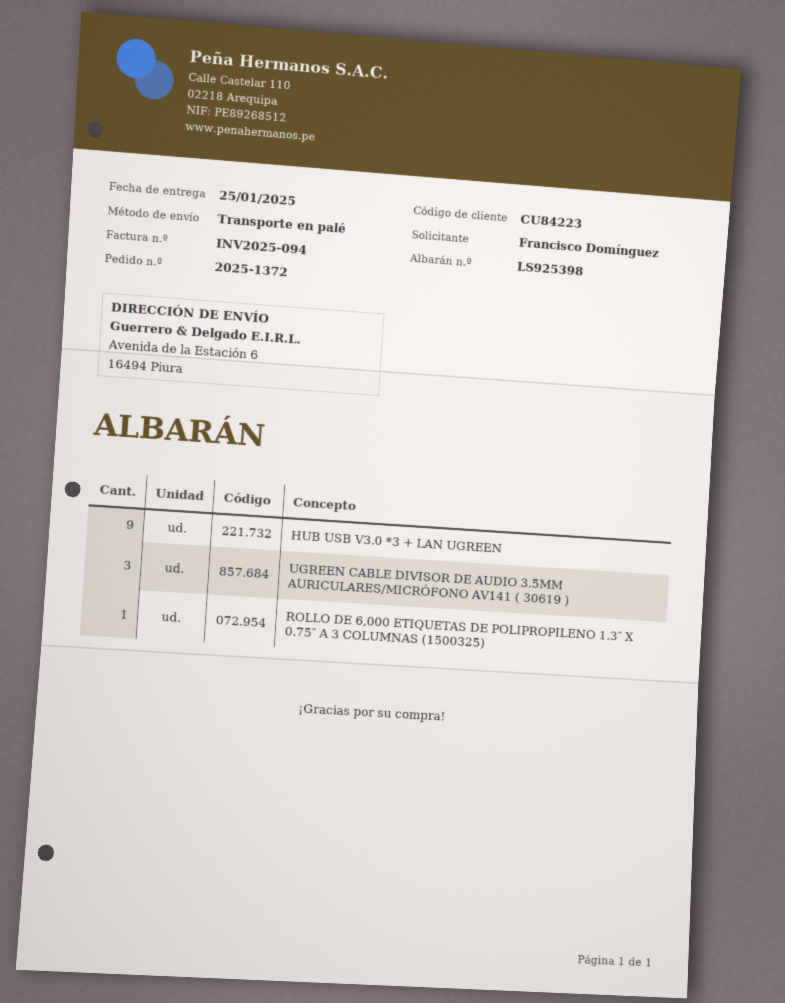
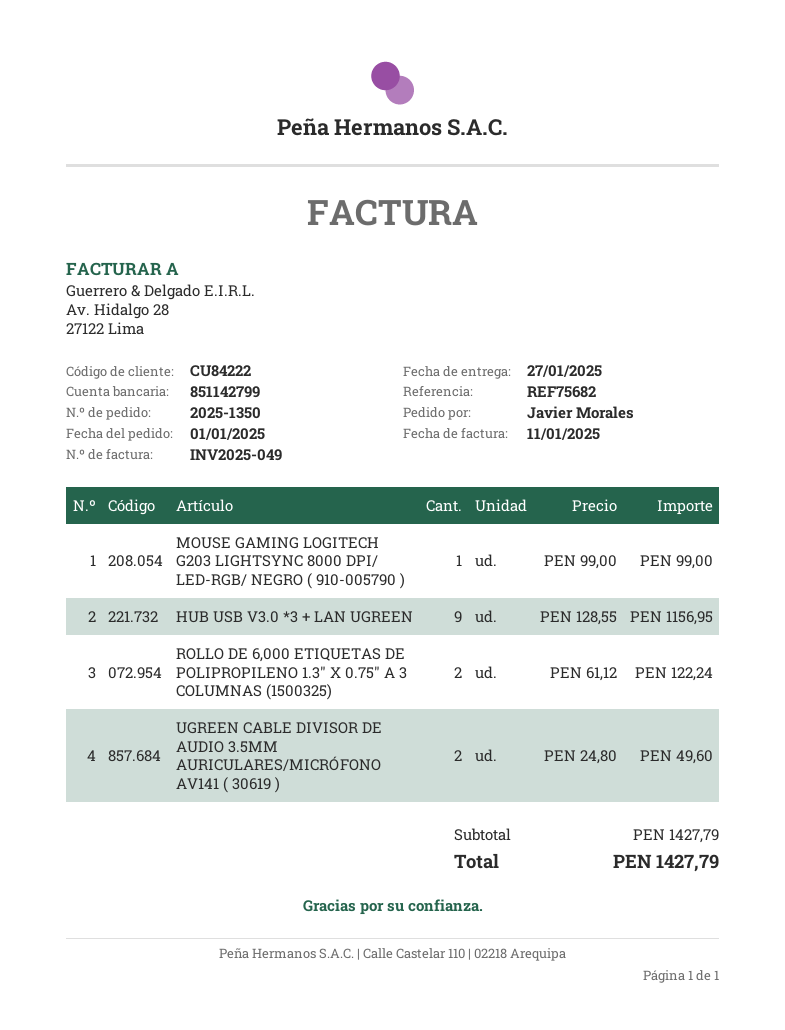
order number: 2025-1372 -> 2025-1350
delivery date: 2025-01-25 -> 2025-01-27
invoice number: INV2025-094 -> INV2025-049
customer number: CU84223 -> CU84222
ordered by: Francisco Domínguez -> Javier Morales
UGREEN CABLE DIVISOR DE AUDIO 3.5MM AURICULARES/MICRÓFONO AV141 ( 30619 ): 3 -> 2
ROLLO DE 6,000 ETIQUETAS DE POLIPROPILENO 1.3″ X 0.75″ A 3 COLUMNAS (1500325): 1 -> 2
MOUSE GAMING LOGITECH G203 LIGHTSYNC 8000 DPI/ LED-RGB/ NEGRO ( 910-005790 ): none -> 1

